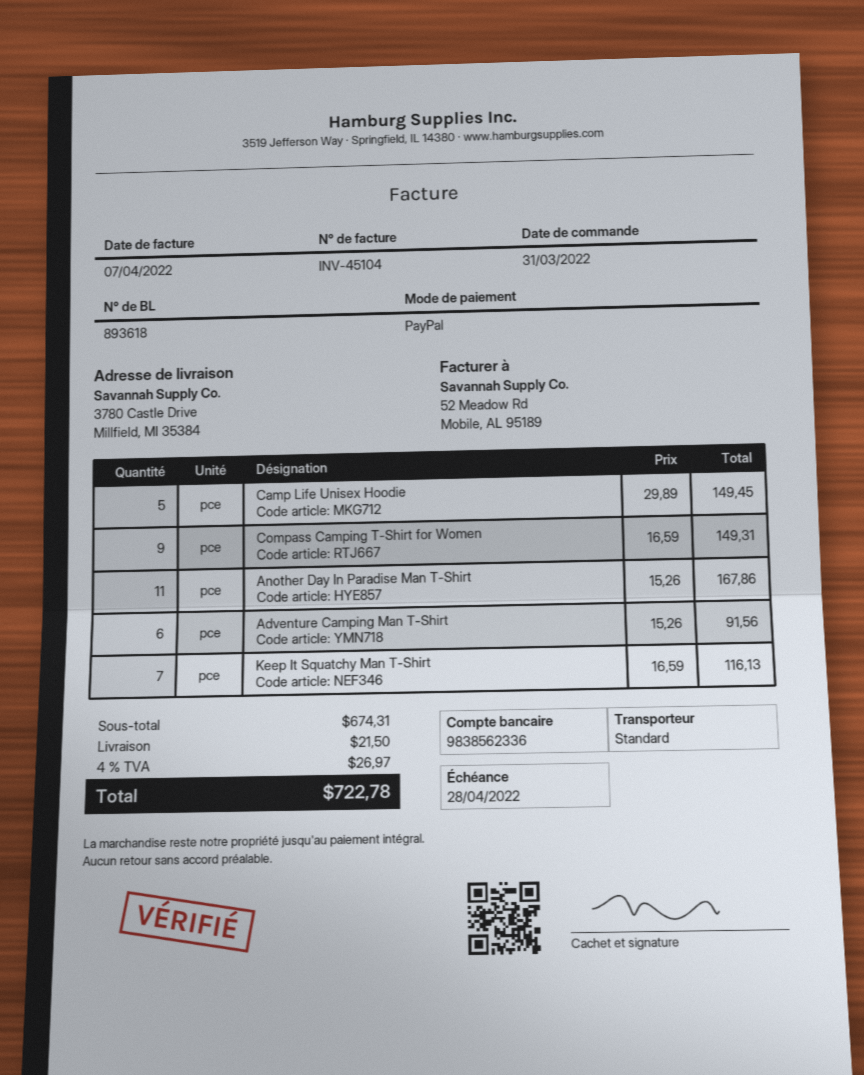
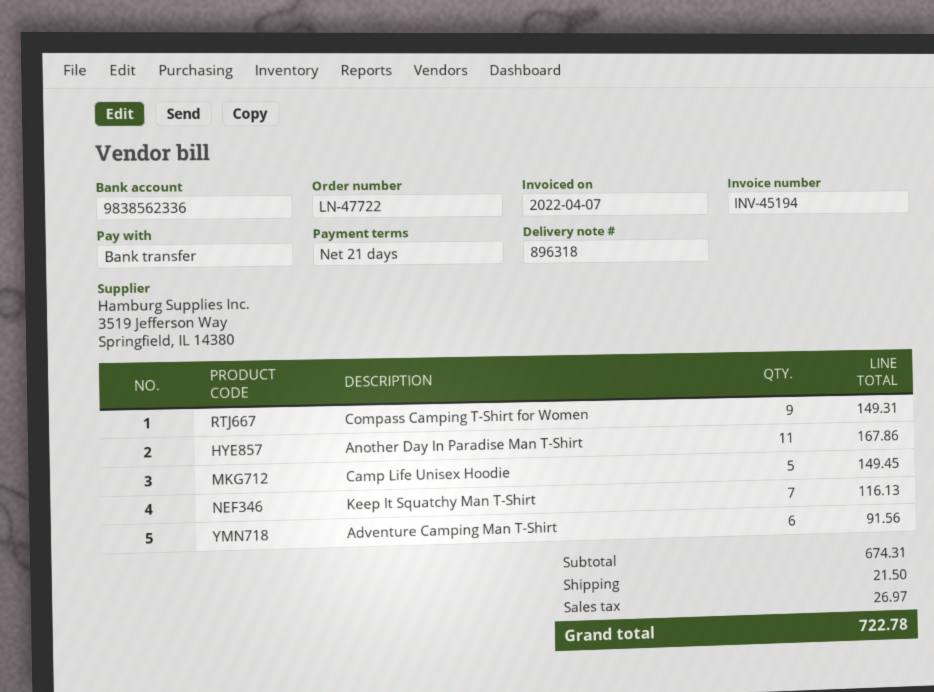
delivery note number: 893618 -> 896318
invoice number: INV-45104 -> INV-45194
payment method: PayPal -> bank transfer

